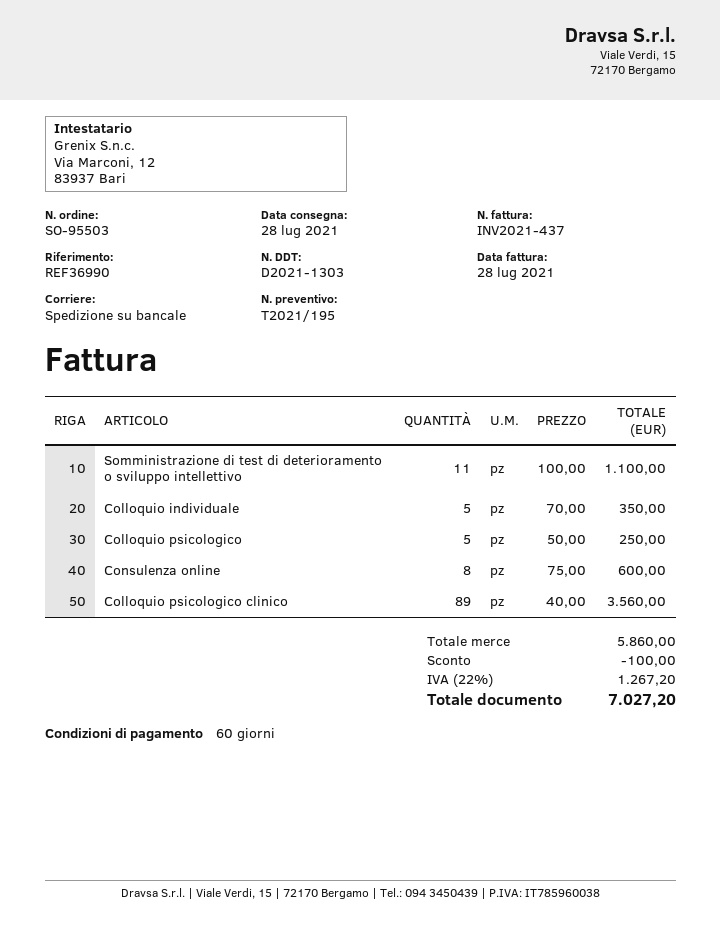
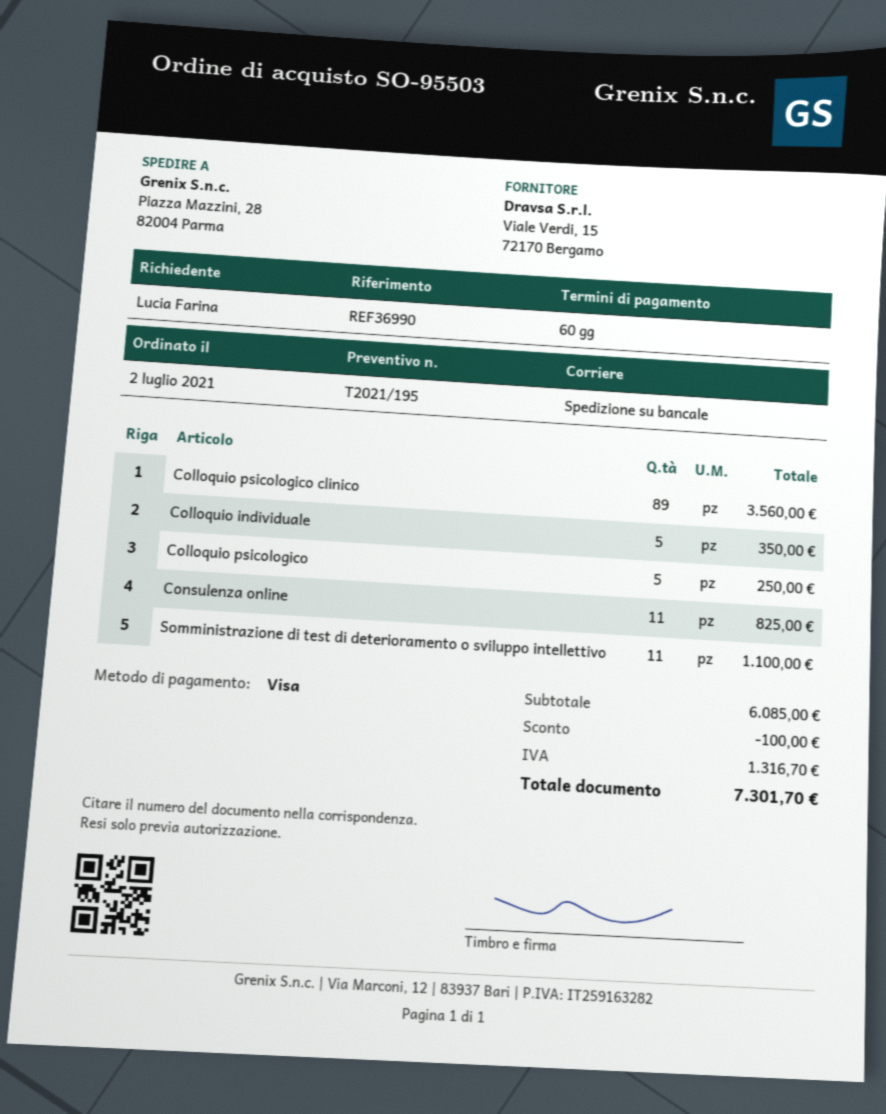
Consulenza online: 8 for 600.00 -> 11 for 825.00
subtotal: 5860.00 -> 6085.00
tax: 1267.20 -> 1316.70
total: 7027.20 -> 7301.70

